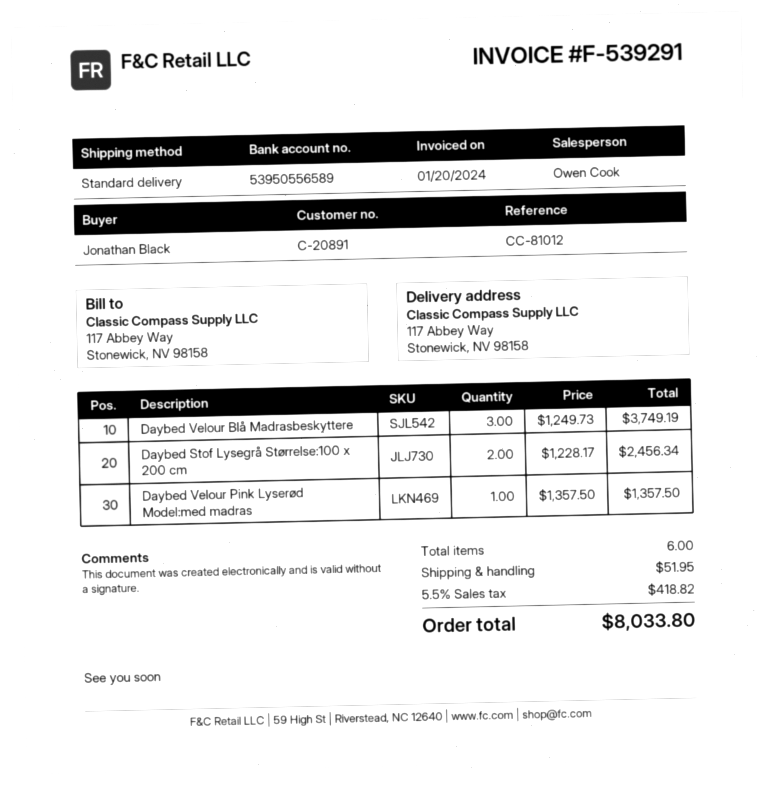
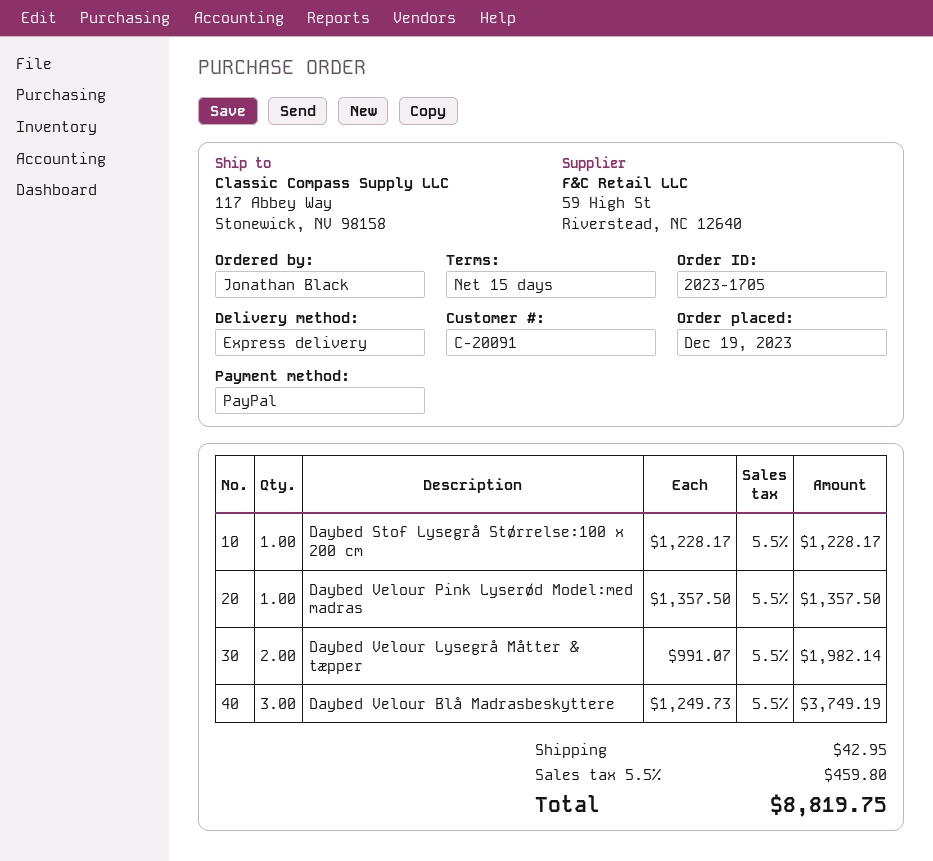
customer number: C-20891 -> C-20091
shipping method: standard -> express
Daybed Stof Lysegrå Størrelse:100 x 200 cm: 2 x 1228.17 = 2456.34 -> 1 x 1228.17 = 1228.17
Daybed Velour Lysegrå Måtter & tæpper: none -> 2 x 991.07 = 1982.14
shipping: 51.95 -> 42.95
tax: 5.5% = 418.82 -> 5.5% = 459.80
total: 8033.80 -> 8819.75

